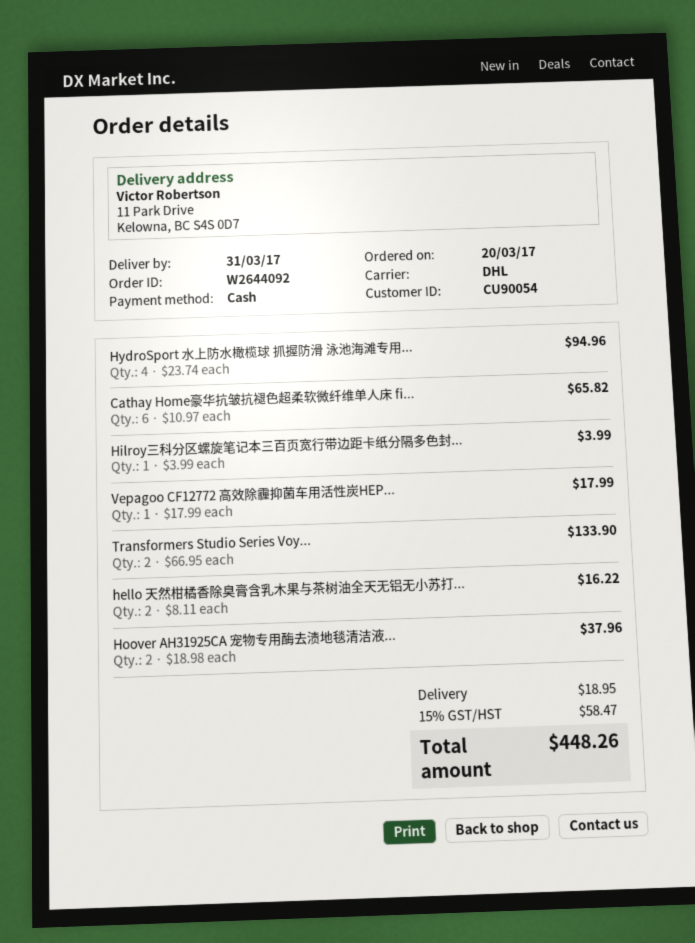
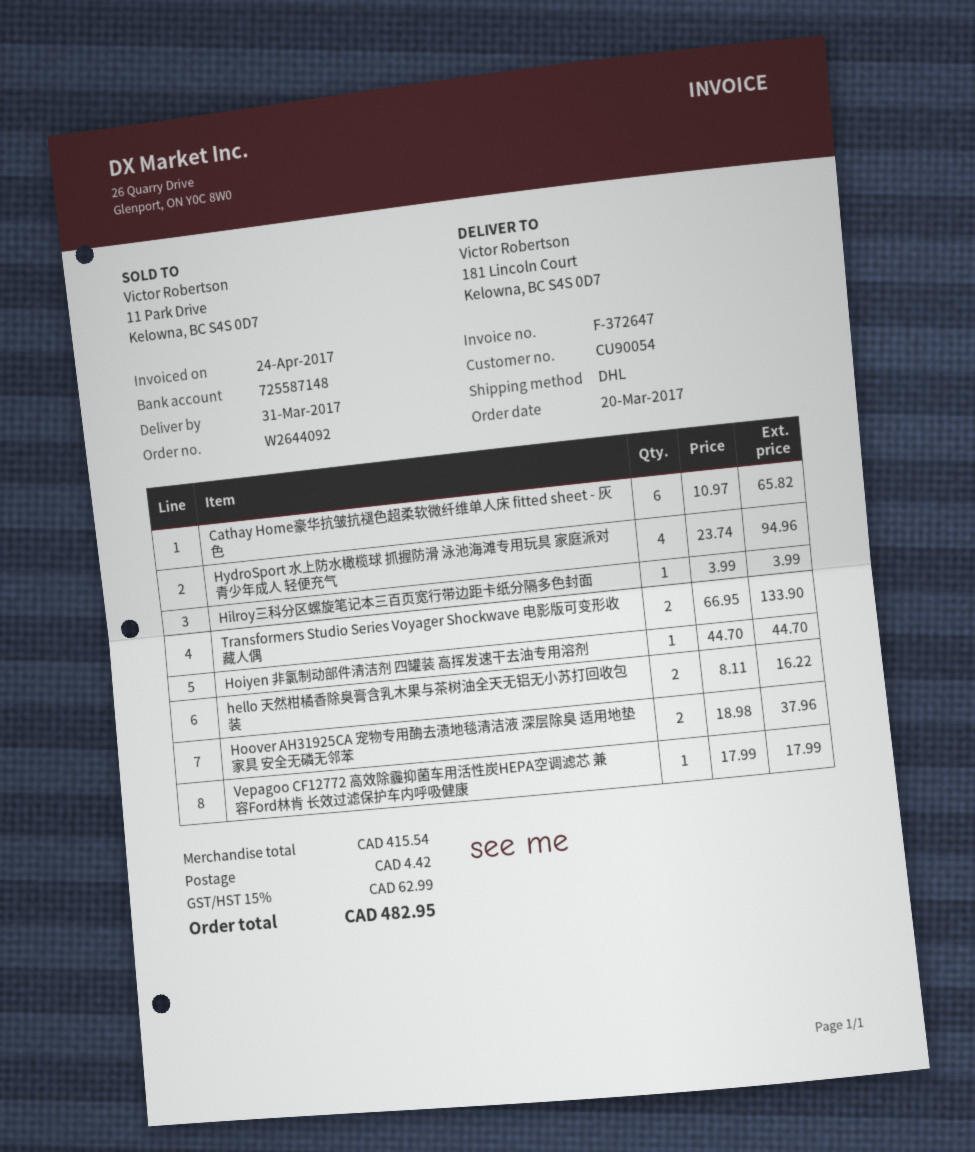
ship to: 11 Park Drive, Kelowna, BC S4S 0D7 -> 181 Lincoln Court, Kelowna, BC S4S 0D7
Hoiyen 非氯制动部件清洁剂 四罐装 高挥发速干去油专用溶剂: none -> 1 x 44.70 = 44.70
shipping: 18.95 -> 4.42
tax: 15% = 58.47 -> 15% = 62.99
total: 448.26 -> 482.95

